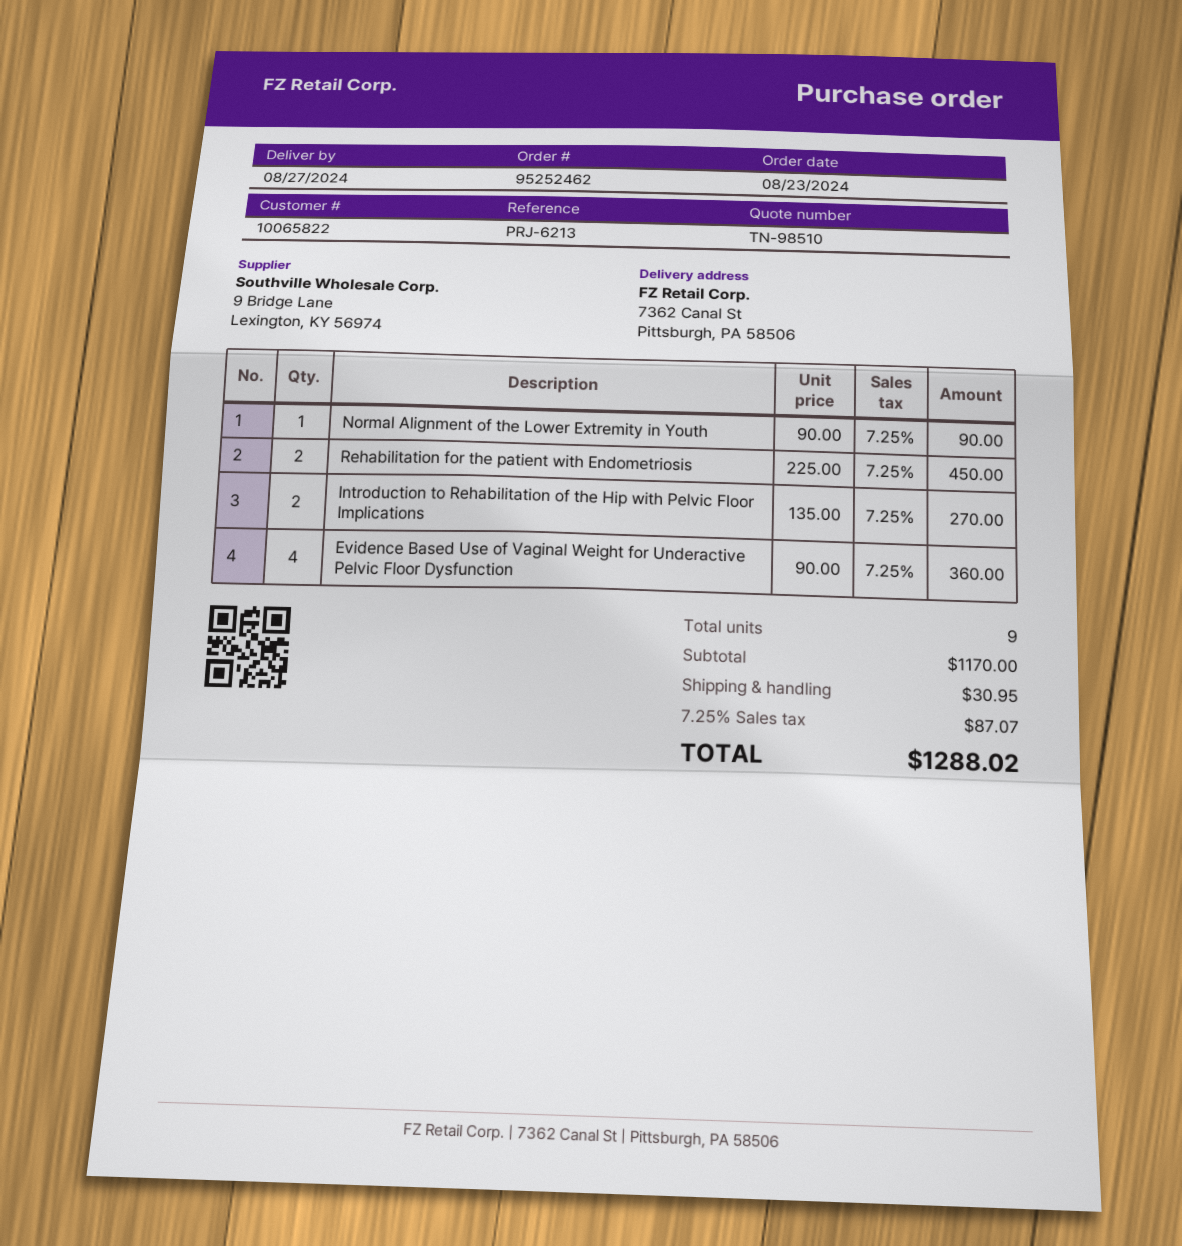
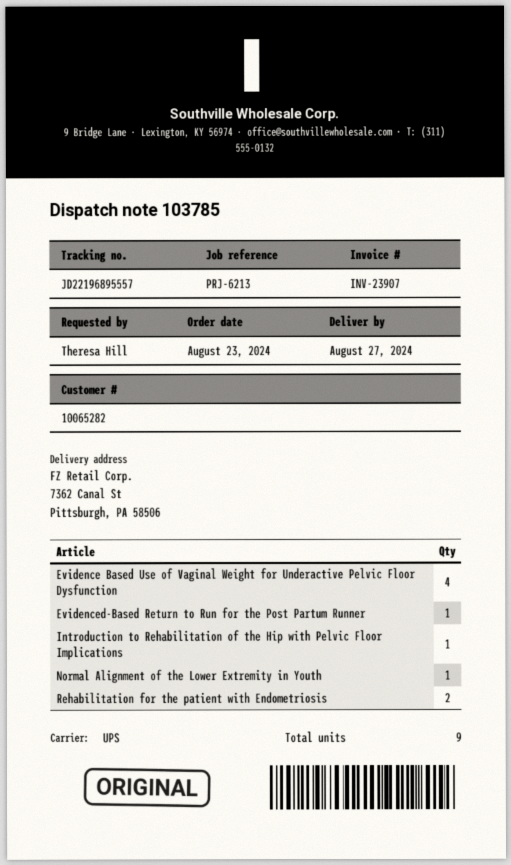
customer number: 10065822 -> 10065282
Introduction to Rehabilitation of the Hip with Pelvic Floor Implications: 2 -> 1
Evidenced-Based Return to Run for the Post Partum Runner: none -> 1

